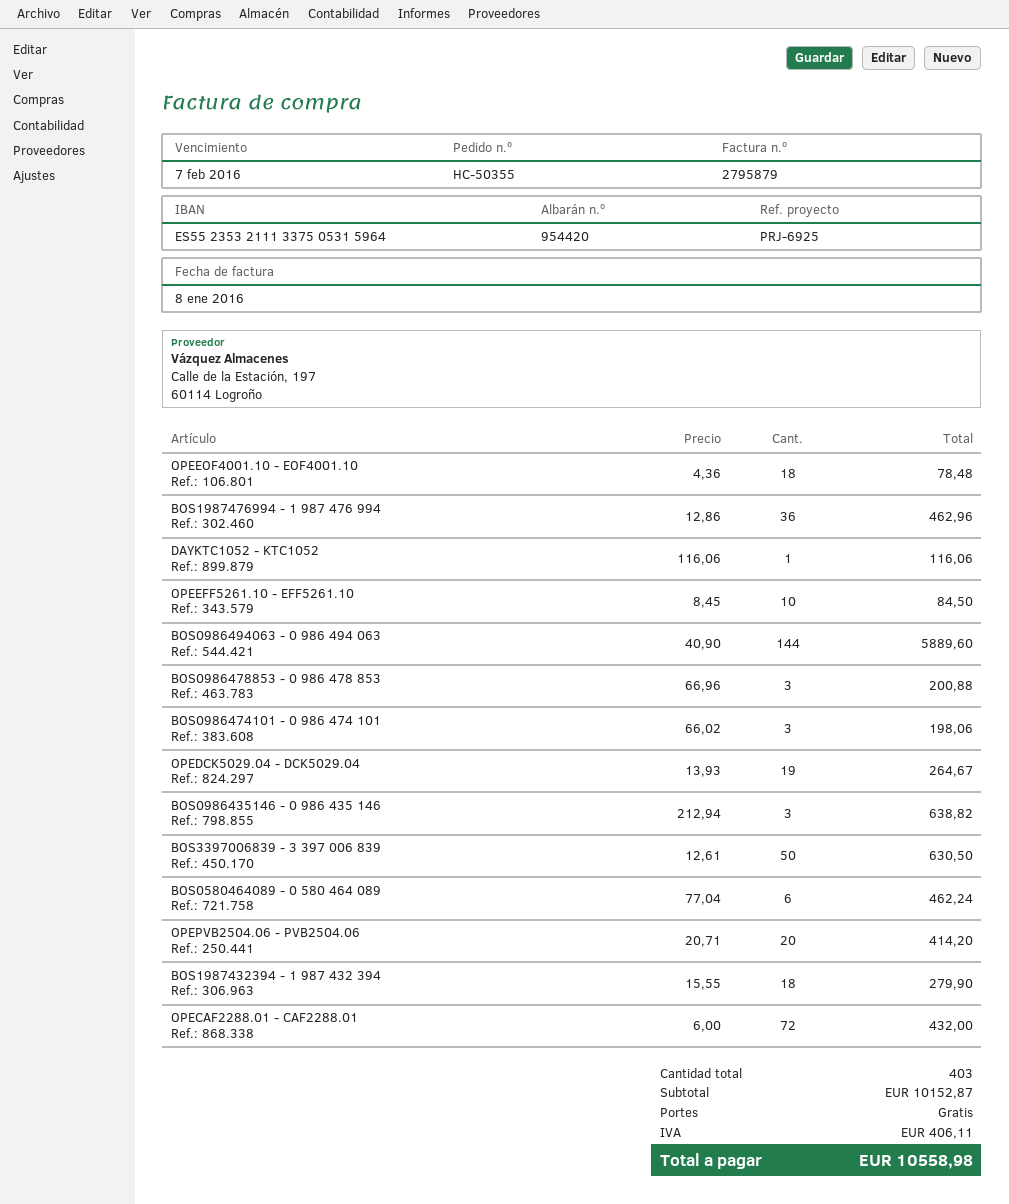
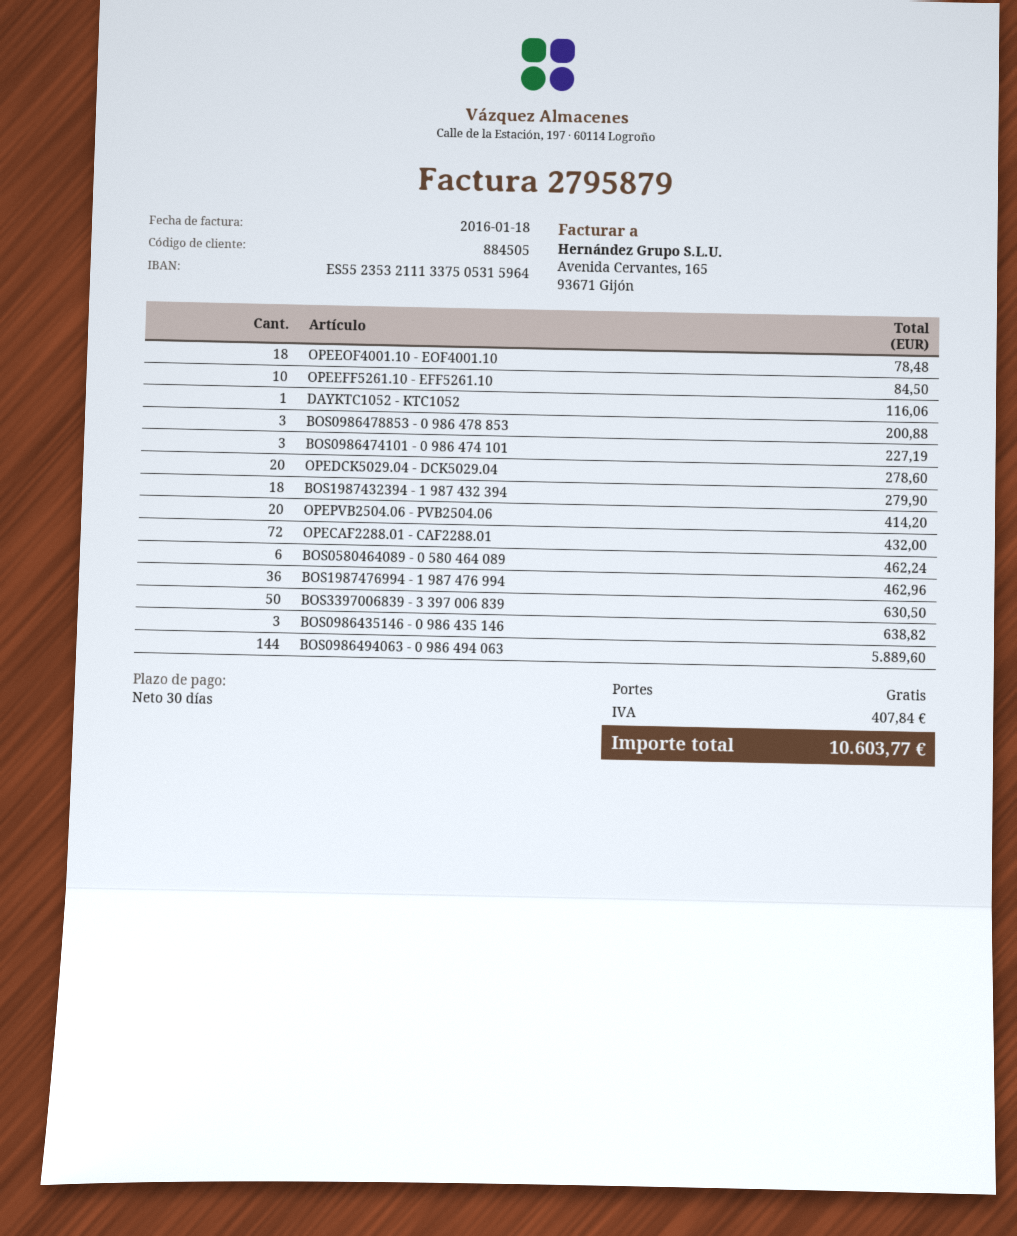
invoice date: 2016-01-08 -> 2016-01-18
BOS0986474101 - 0 986 474 101: 3 for 198.06 -> 3 for 227.19
OPEDCK5029.04 - DCK5029.04: 19 for 264.67 -> 20 for 278.60
tax: 406.11 -> 407.84
total: 10558.98 -> 10603.77

